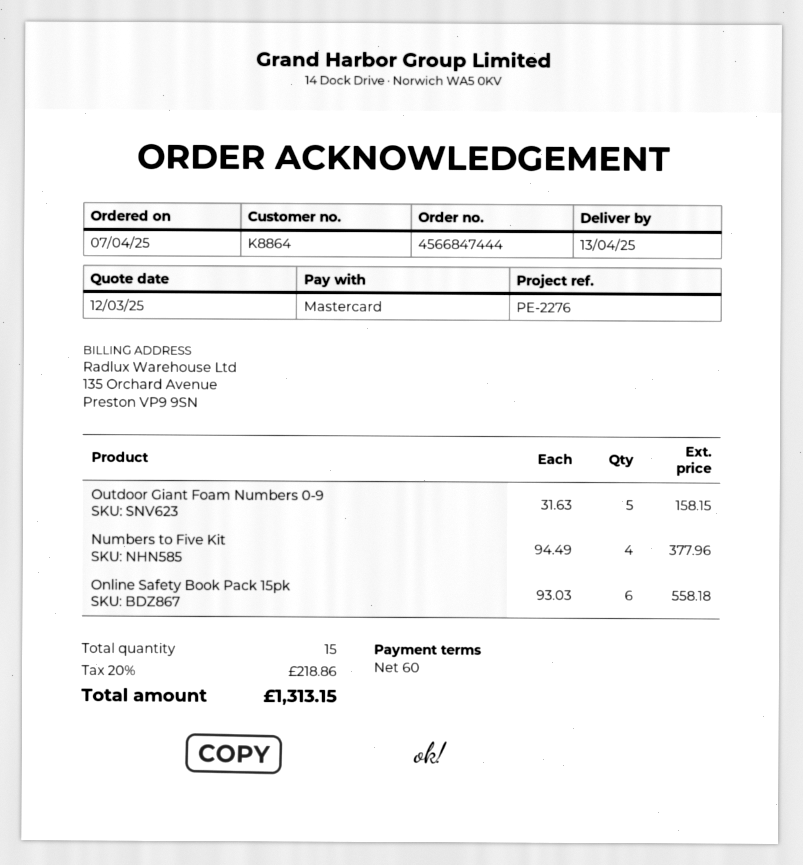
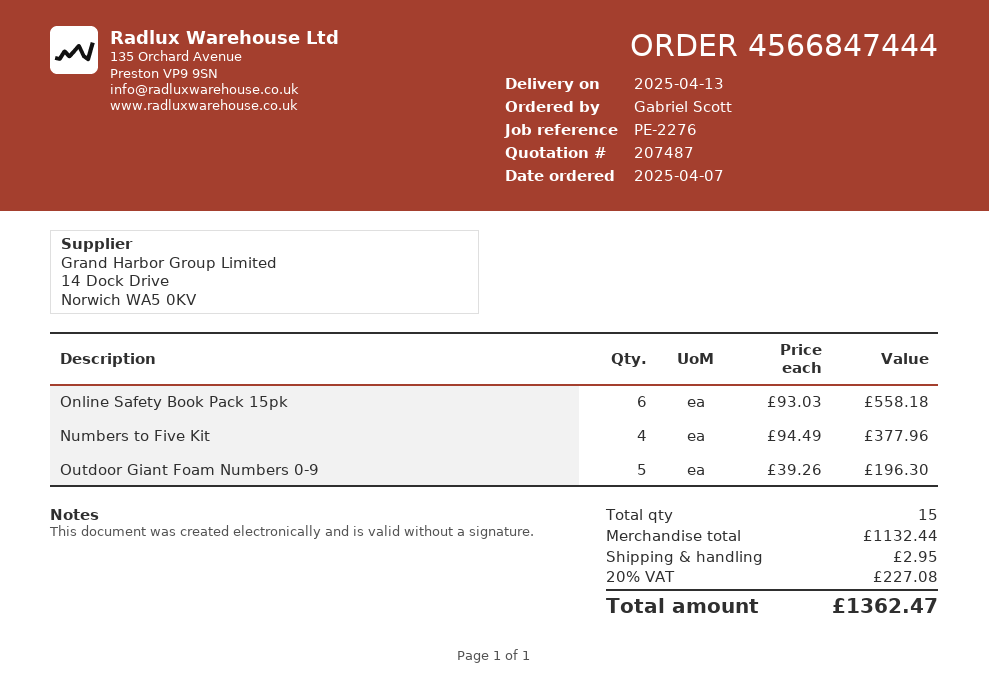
Outdoor Giant Foam Numbers 0-9: 5 x 31.63 = 158.15 -> 5 x 39.26 = 196.30
shipping: none -> 2.95
tax: 20% = 218.86 -> 20% = 227.08
total: 1313.15 -> 1362.47

